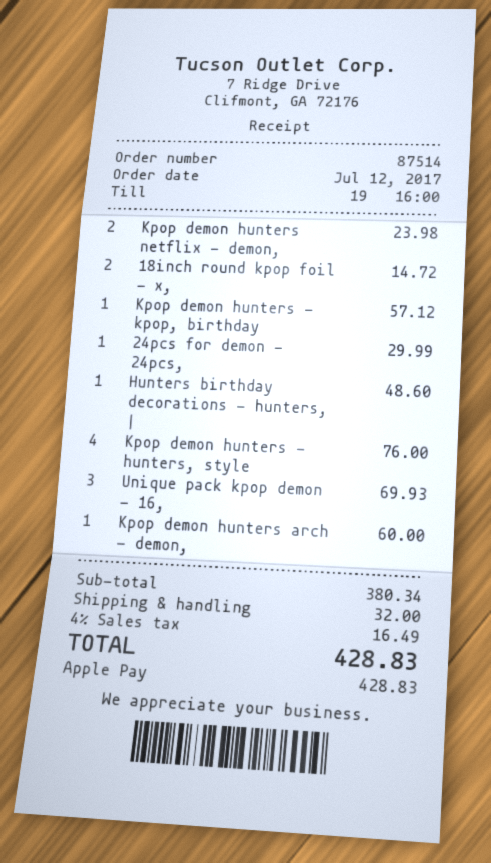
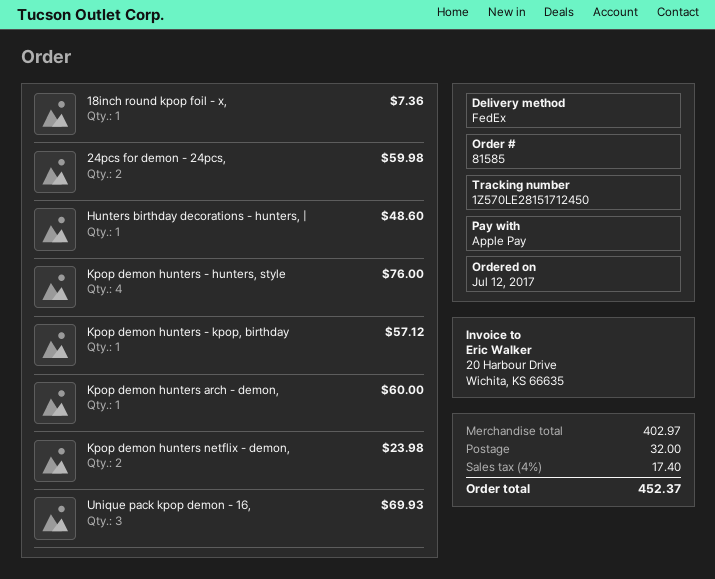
order number: 87514 -> 81585
18inch round kpop foil - x,: 2 for 14.72 -> 1 for 7.36
24pcs for demon - 24pcs,: 1 for 29.99 -> 2 for 59.98
subtotal: 380.34 -> 402.97
tax: 4% = 16.49 -> 4% = 17.40
total: 428.83 -> 452.37

